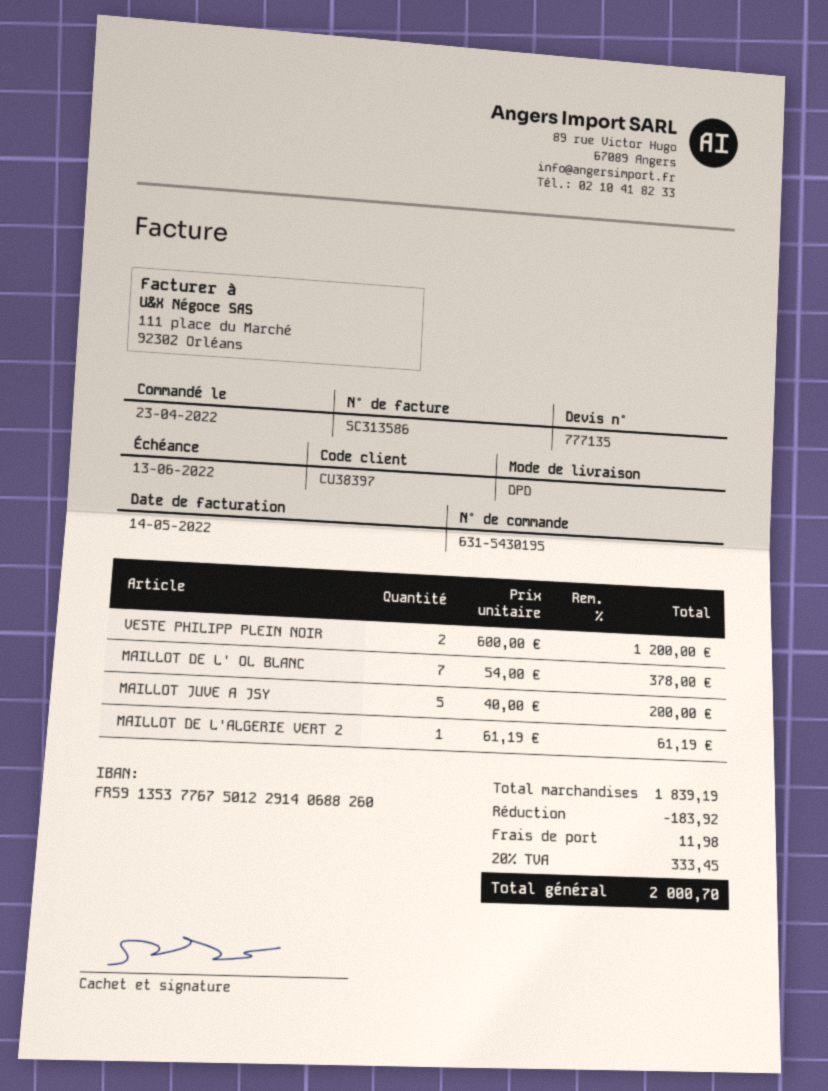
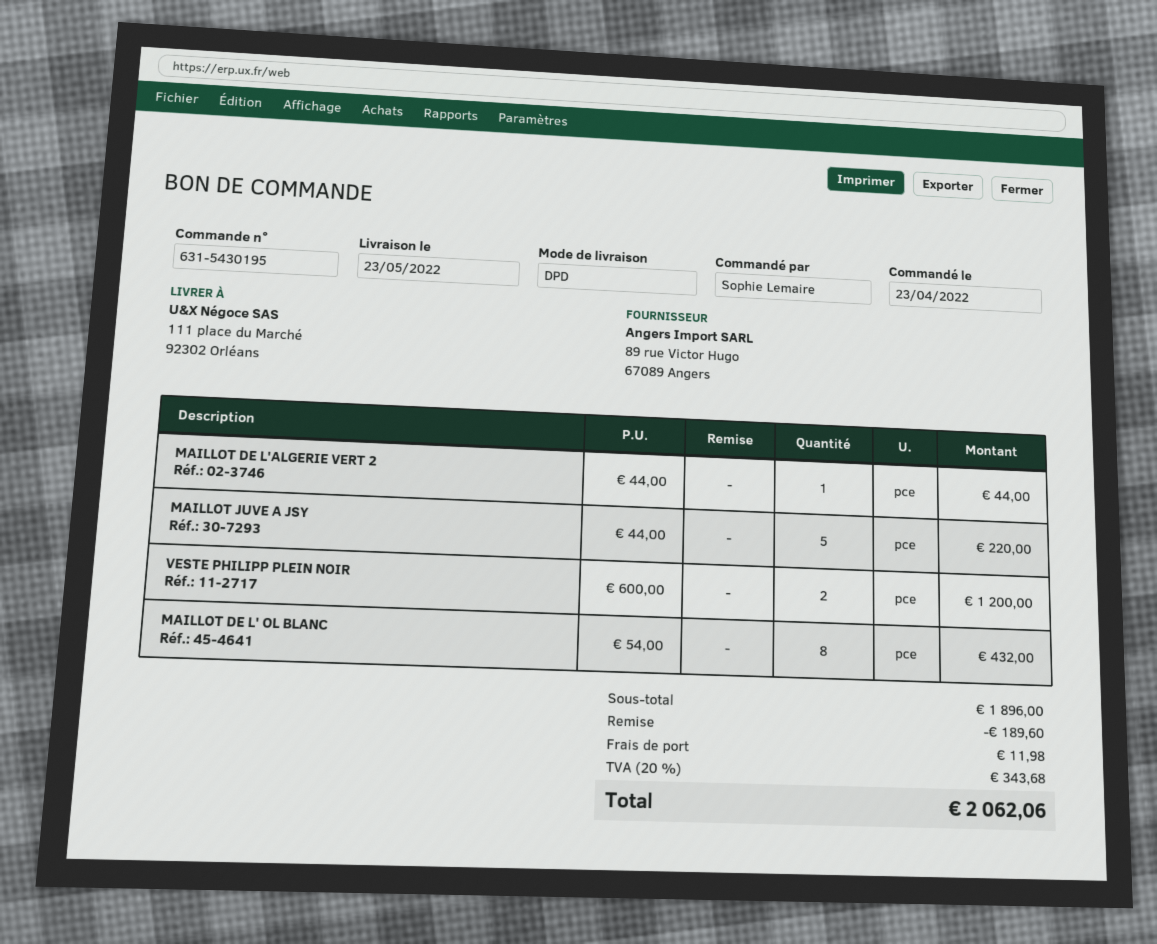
MAILLOT DE L' OL BLANC: 7 x 54.00 = 378.00 -> 8 x 54.00 = 432.00
MAILLOT JUVE A JSY: 5 x 40.00 = 200.00 -> 5 x 44.00 = 220.00
MAILLOT DE L'ALGERIE VERT 2: 1 x 61.19 = 61.19 -> 1 x 44.00 = 44.00
subtotal: 1839.19 -> 1896.00
discount: 183.92 -> 189.60
tax: 20% = 333.45 -> 20% = 343.68
total: 2000.70 -> 2062.06

